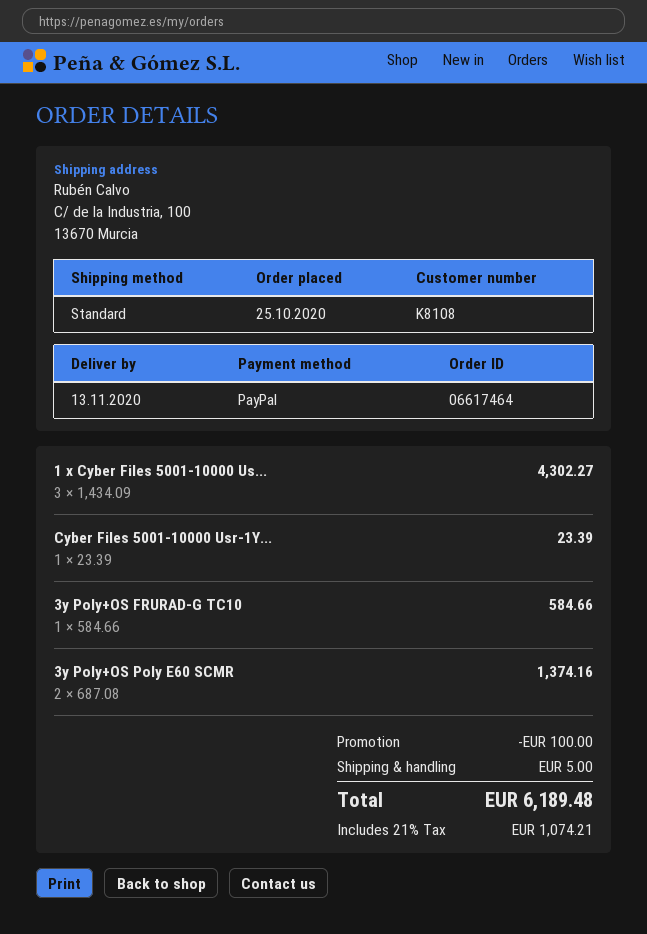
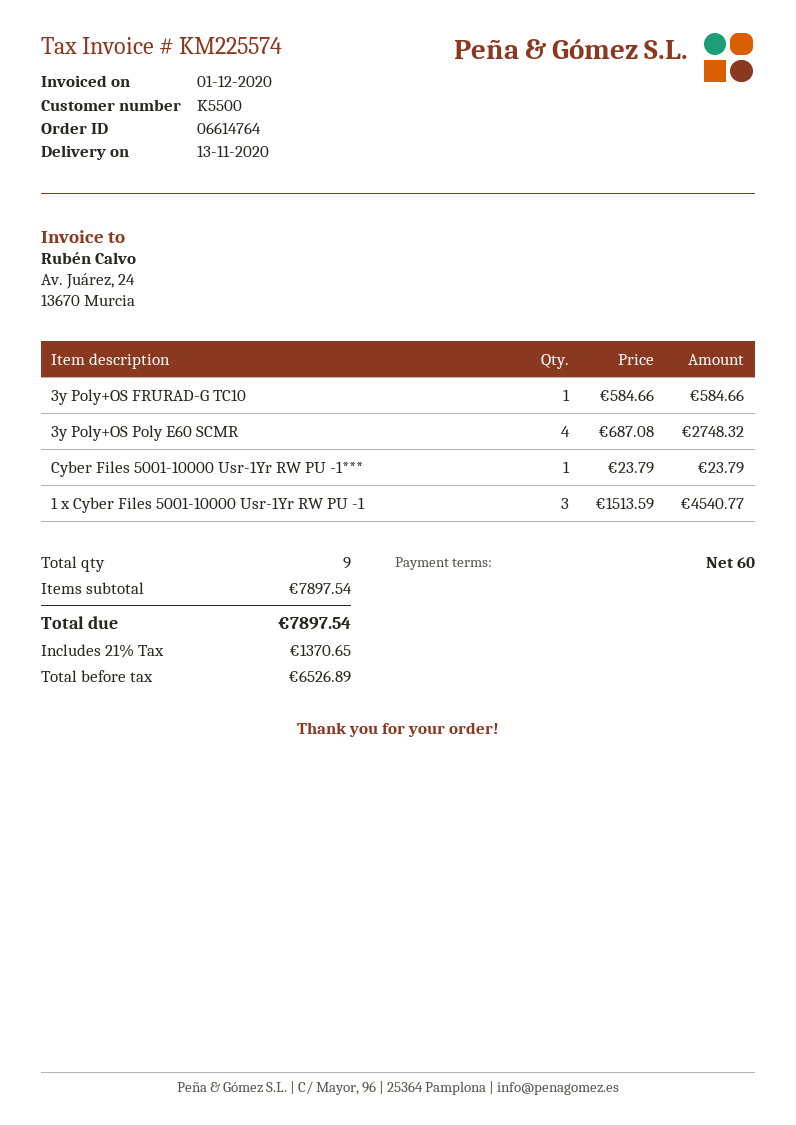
order number: 06617464 -> 06614764
customer number: K8108 -> K5500
1 x Cyber Files 5001-10000 Us...: 3 x 1434.09 = 4302.27 -> 3 x 1513.59 = 4540.77
Cyber Files 5001-10000 Usr-1Y...: 1 x 23.39 = 23.39 -> 1 x 23.79 = 23.79
3y Poly+OS Poly E60 SCMR: 2 x 687.08 = 1374.16 -> 4 x 687.08 = 2748.32
discount: 100.00 -> none
shipping: 5.00 -> none
tax: 21% = 1074.21 -> 21% = 1370.65
total: 6189.48 -> 7897.54

